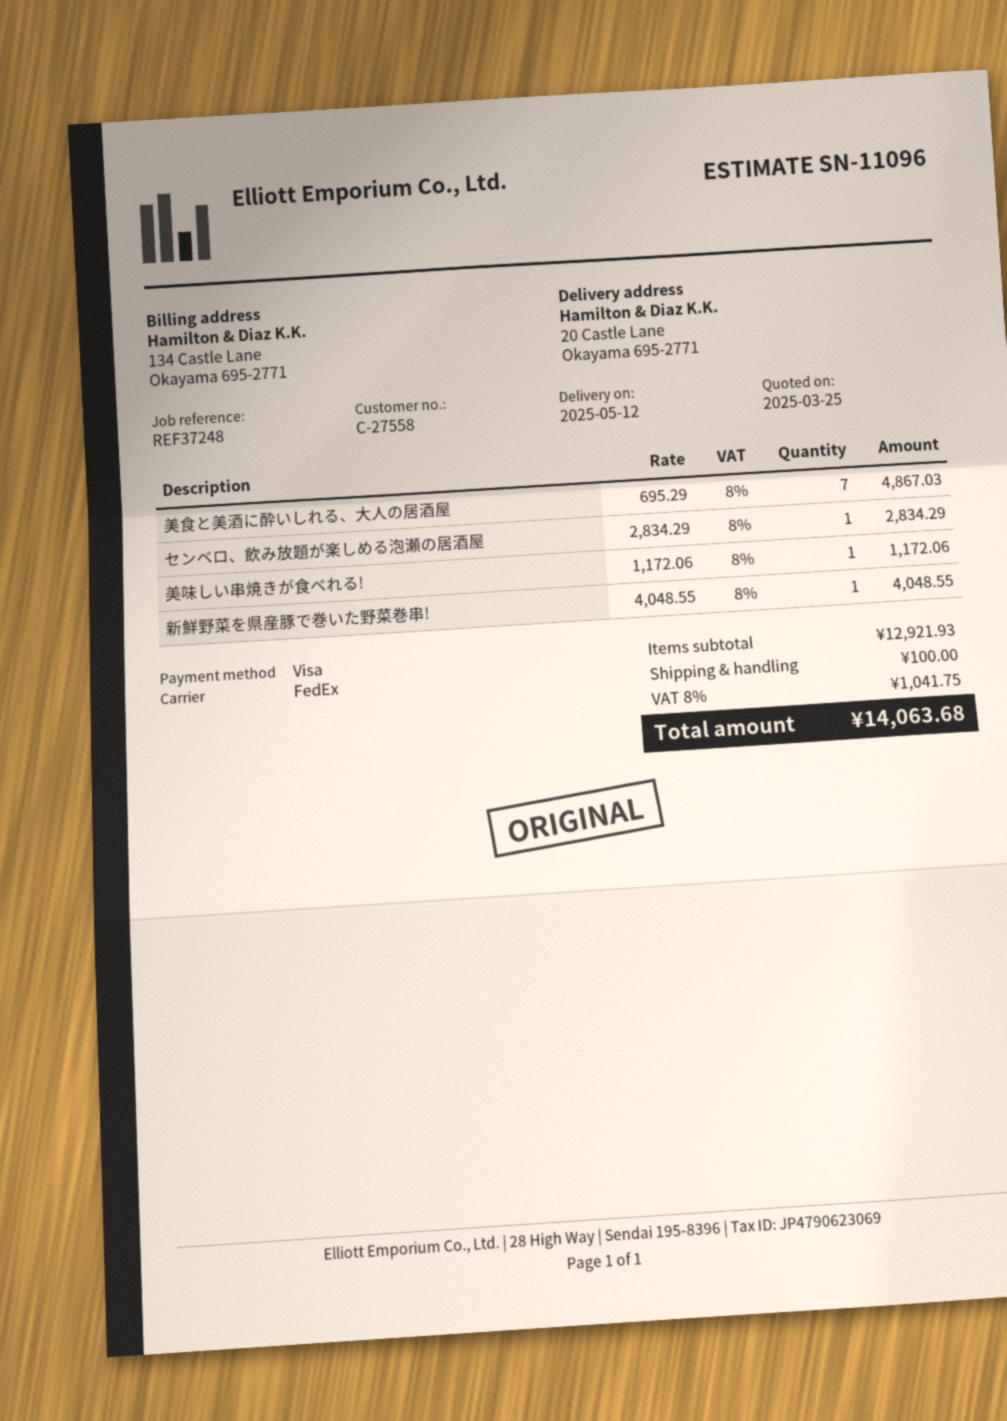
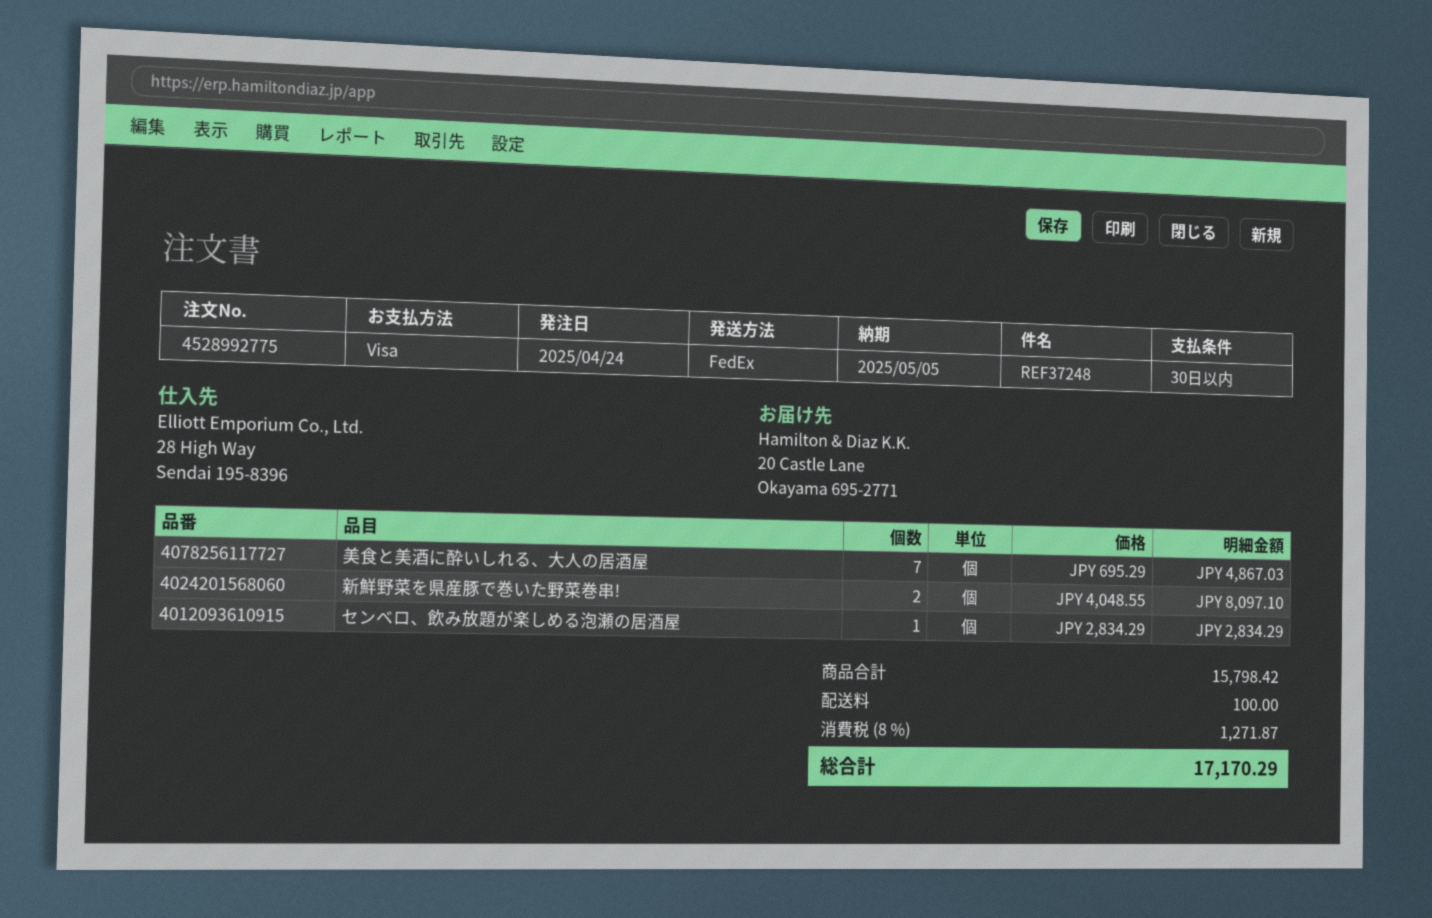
delivery date: 2025-05-12 -> 2025-05-05
美味しい串焼きが食べれる!: 1 x 1172.06 = 1172.06 -> none
新鮮野菜を県産豚で巻いた野菜巻串!: 1 x 4048.55 = 4048.55 -> 2 x 4048.55 = 8097.10
subtotal: 12921.93 -> 15798.42
tax: 8% = 1041.75 -> 8% = 1271.87
total: 14063.68 -> 17170.29

